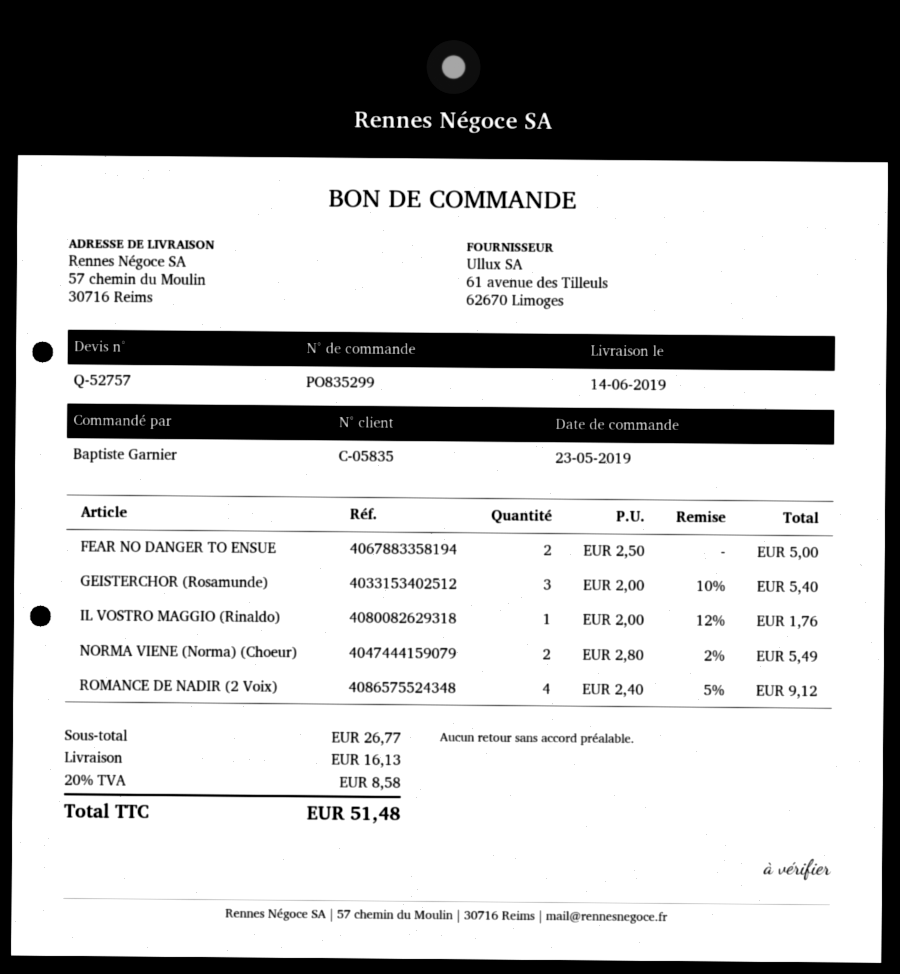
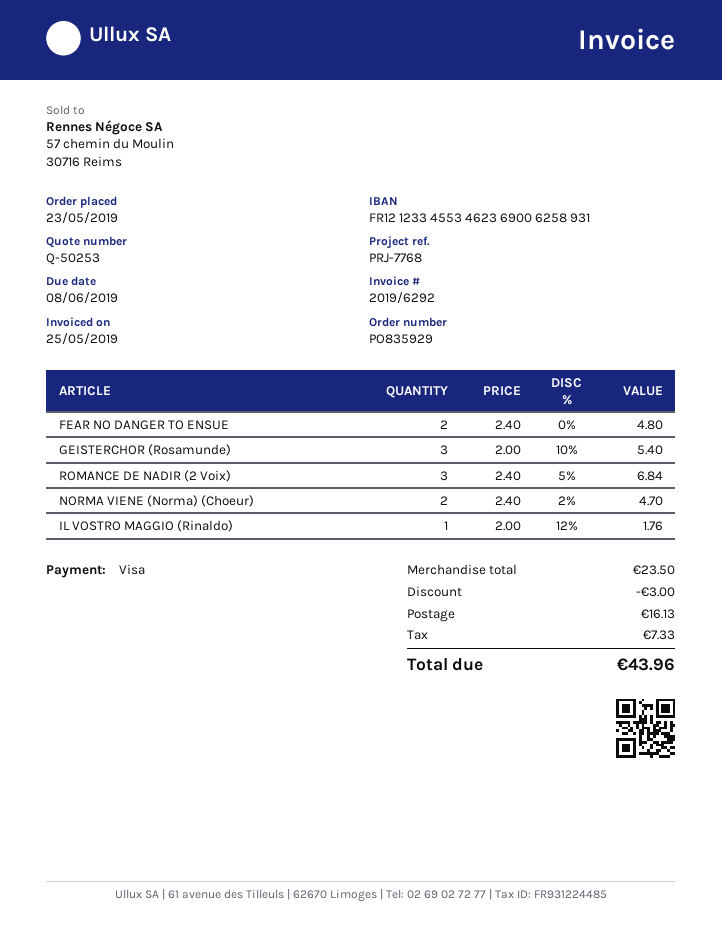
quote number: Q-52757 -> Q-50253
order number: PO835299 -> PO835929
FEAR NO DANGER TO ENSUE: 2 x 2.50 = 5.00 -> 2 x 2.40 = 4.80
NORMA VIENE (Norma) (Choeur): 2 x 2.80 - 2% = 5.49 -> 2 x 2.40 - 2% = 4.70
ROMANCE DE NADIR (2 Voix): 4 x 2.40 - 5% = 9.12 -> 3 x 2.40 - 5% = 6.84
subtotal: 26.77 -> 23.50
discount: none -> 3.00
tax: 8.58 -> 7.33
total: 51.48 -> 43.96

